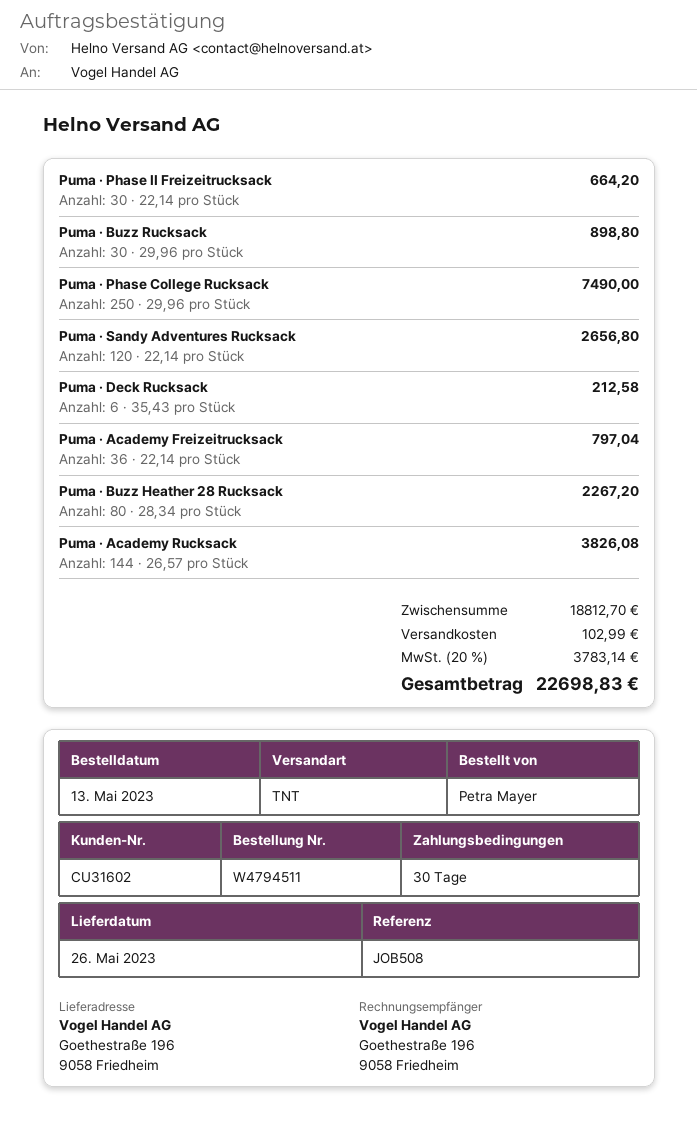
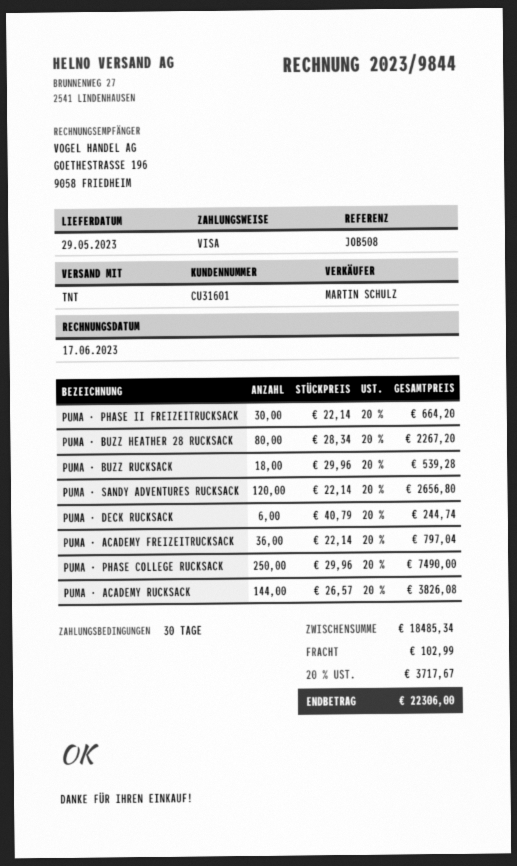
delivery date: 2023-05-26 -> 2023-05-29
customer number: CU31602 -> CU31601
Puma · Buzz Rucksack: 30 x 29.96 = 898.80 -> 18 x 29.96 = 539.28
Puma · Deck Rucksack: 6 x 35.43 = 212.58 -> 6 x 40.79 = 244.74
subtotal: 18812.70 -> 18485.34
tax: 20% = 3783.14 -> 20% = 3717.67
total: 22698.83 -> 22306.00

